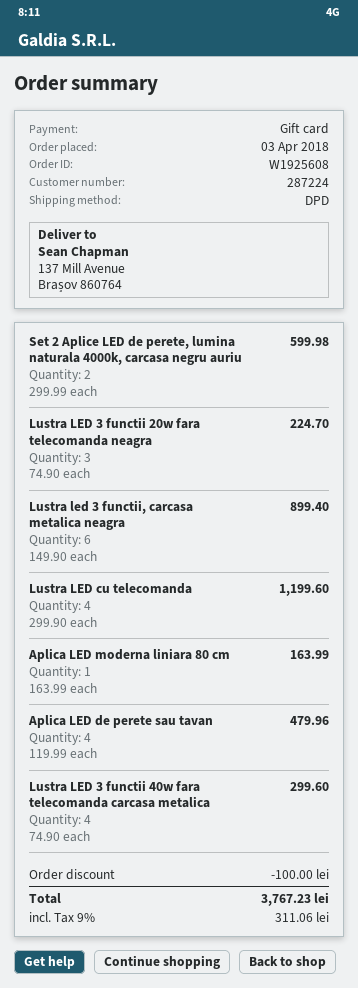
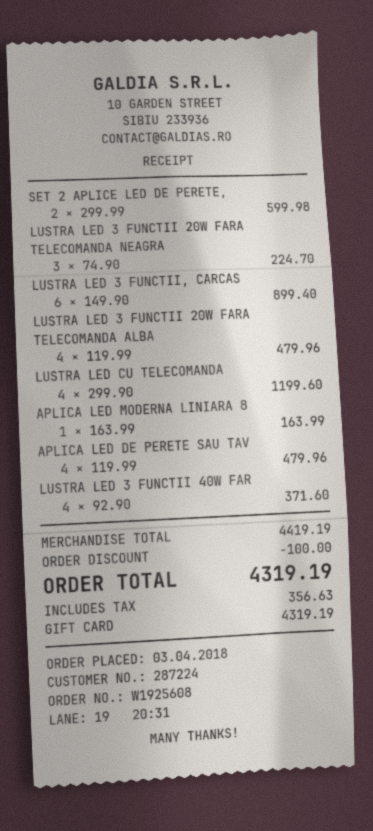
Lustra LED 3 functii 40w fara telecomanda carcasa metalica: 4 x 74.90 = 299.60 -> 4 x 92.90 = 371.60
LUSTRA LED 3 FUNCTII 20W FARA TELECOMANDA ALBA: none -> 4 x 119.99 = 479.96
tax: 311.06 -> 356.63
total: 3767.23 -> 4319.19

